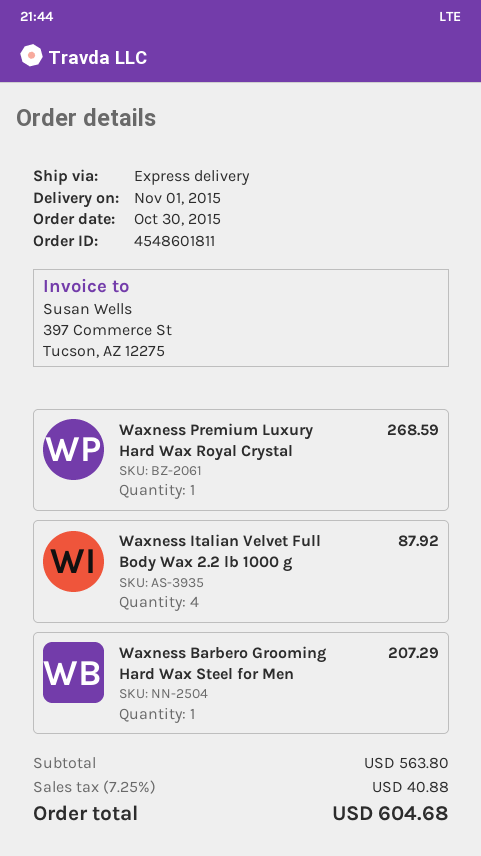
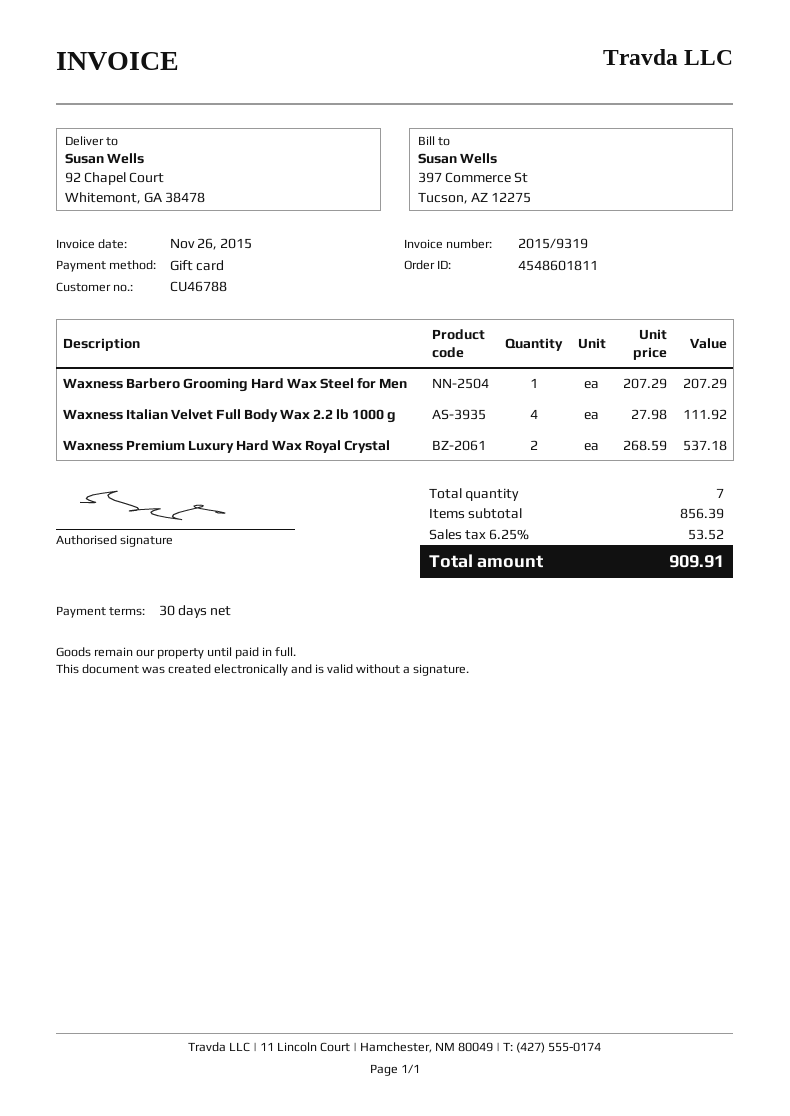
Waxness Premium Luxury Hard Wax Royal Crystal: 1 for 268.59 -> 2 for 537.18
Waxness Italian Velvet Full Body Wax 2.2 lb 1000 g: 4 for 87.92 -> 4 for 111.92
subtotal: 563.80 -> 856.39
tax: 7.25% = 40.88 -> 6.25% = 53.52
total: 604.68 -> 909.91

